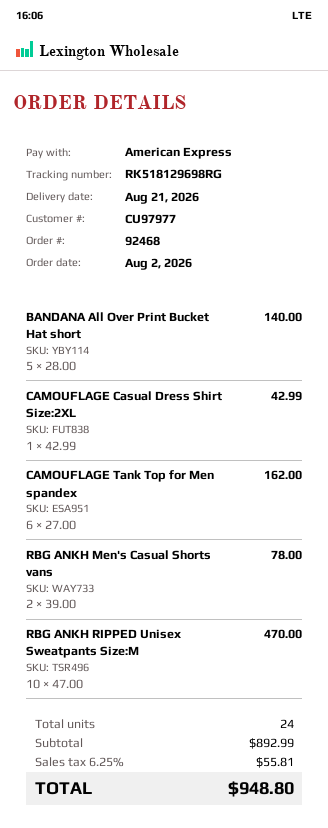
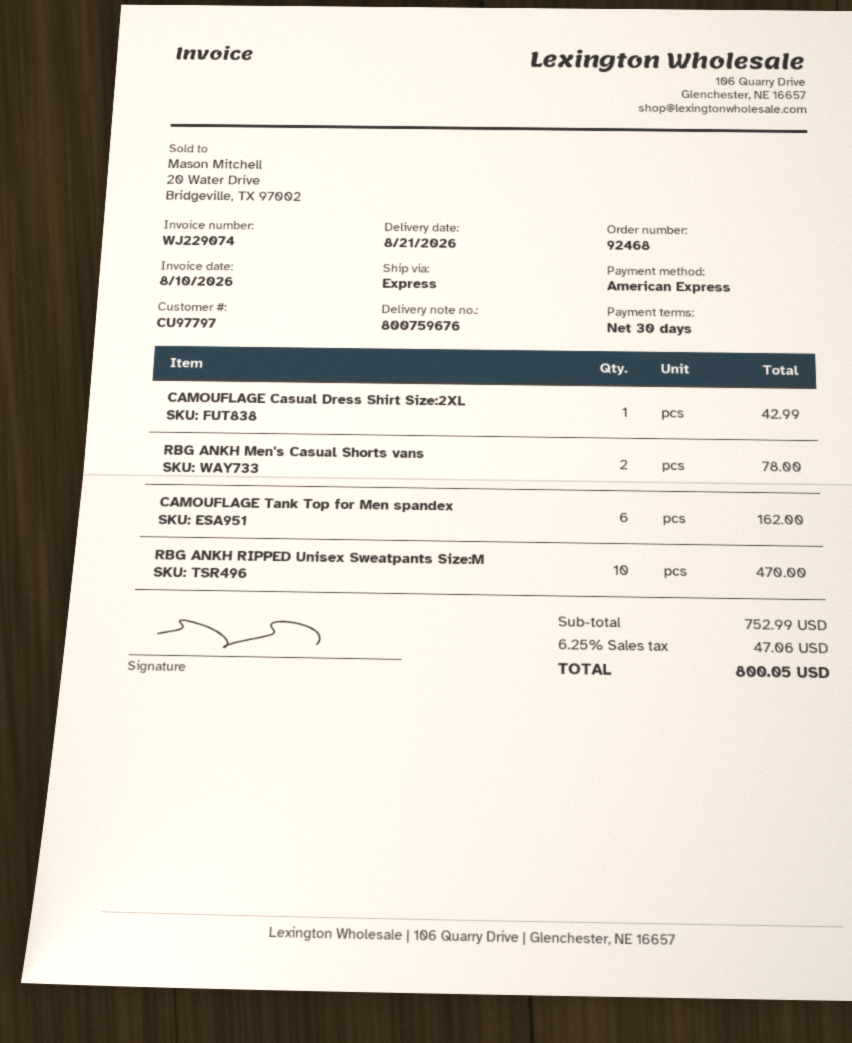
customer number: CU97977 -> CU97797
BANDANA All Over Print Bucket Hat short: 5 for 140.00 -> none
subtotal: 892.99 -> 752.99
tax: 6.25% = 55.81 -> 6.25% = 47.06
total: 948.80 -> 800.05

